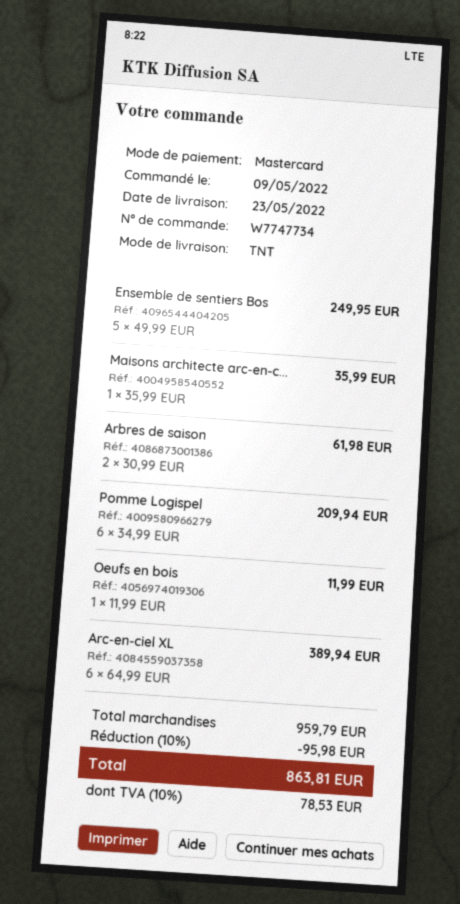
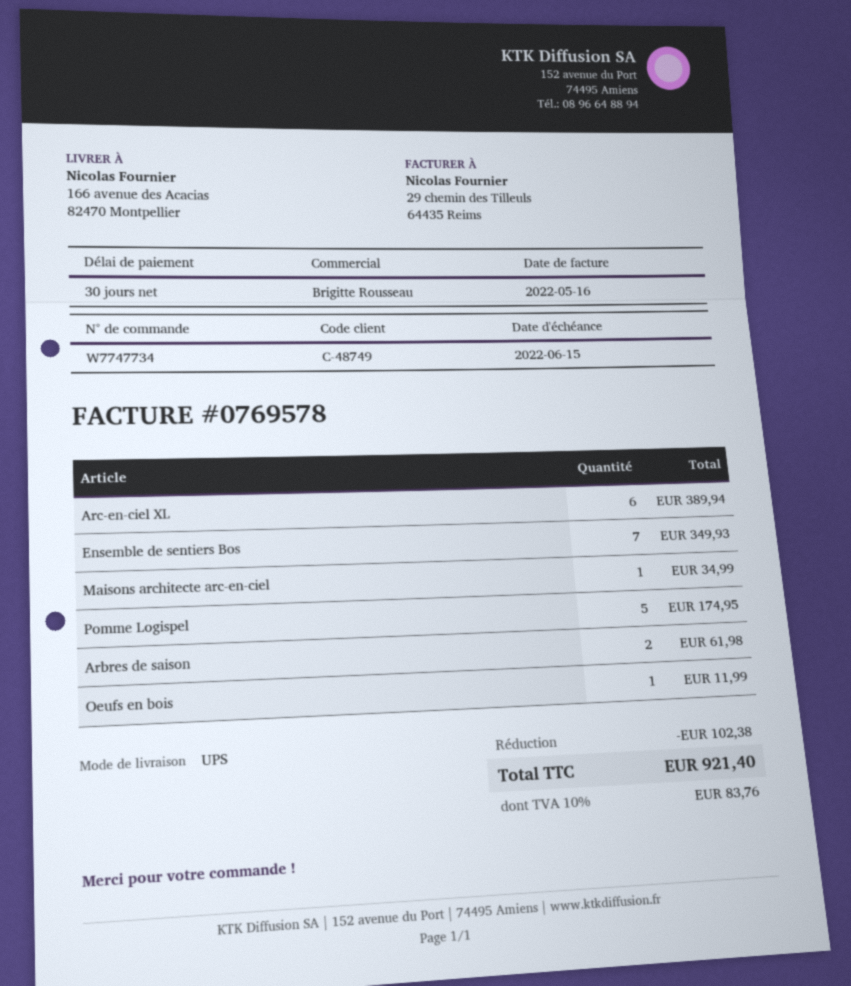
shipping method: TNT -> UPS
Ensemble de sentiers Bos: 5 for 249.95 -> 7 for 349.93
Maisons architecte arc-en-c...: 1 for 35.99 -> 1 for 34.99
Pomme Logispel: 6 for 209.94 -> 5 for 174.95
discount: 95.98 -> 102.38
tax: 10% = 78.53 -> 10% = 83.76
total: 863.81 -> 921.40

